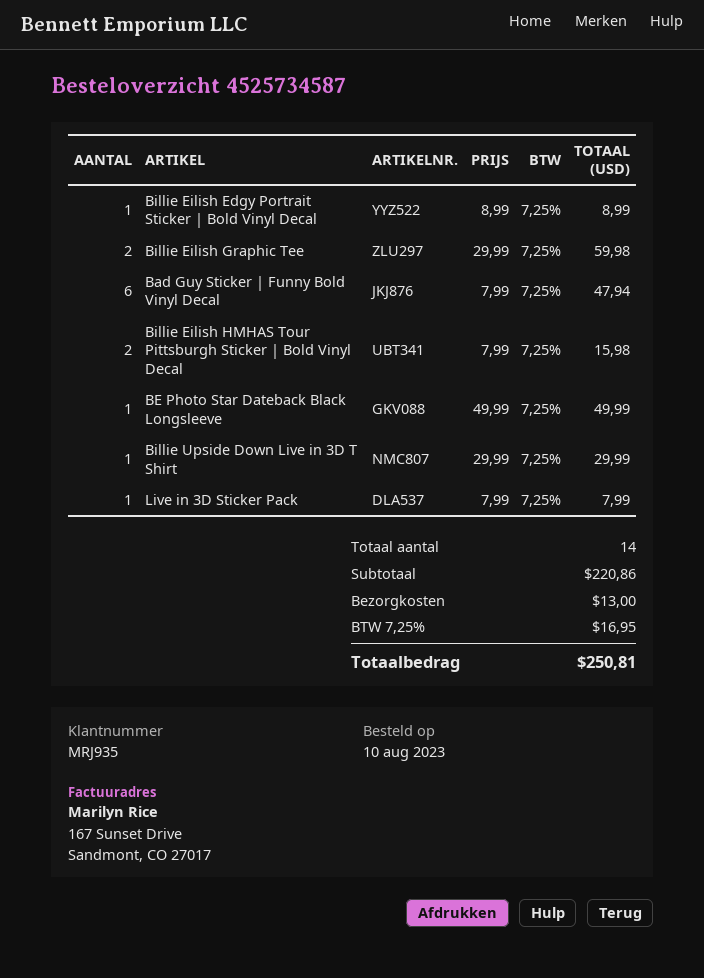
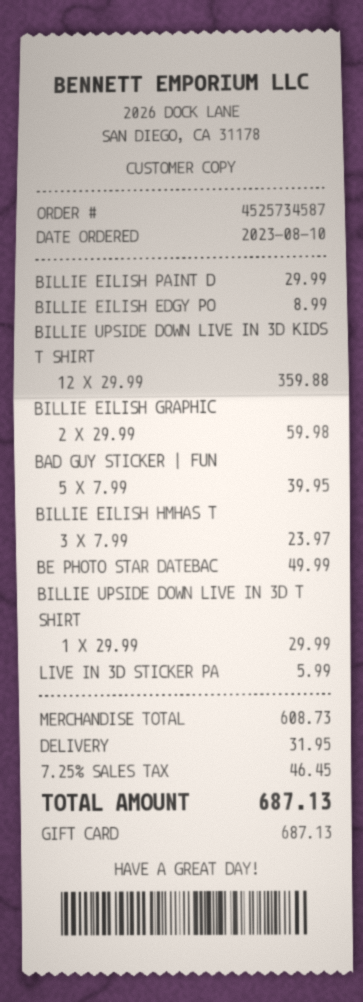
Bad Guy Sticker | Funny Bold Vinyl Decal: 6 x 7.99 = 47.94 -> 5 x 7.99 = 39.95
Billie Eilish HMHAS Tour Pittsburgh Sticker | Bold Vinyl Decal: 2 x 7.99 = 15.98 -> 3 x 7.99 = 23.97
Live in 3D Sticker Pack: 1 x 7.99 = 7.99 -> 1 x 5.99 = 5.99
BILLIE EILISH PAINT D: none -> 1 x 29.99 = 29.99
BILLIE UPSIDE DOWN LIVE IN 3D KIDS T SHIRT: none -> 12 x 29.99 = 359.88
subtotal: 220.86 -> 608.73
shipping: 13.00 -> 31.95
tax: 7.25% = 16.95 -> 7.25% = 46.45
total: 250.81 -> 687.13

